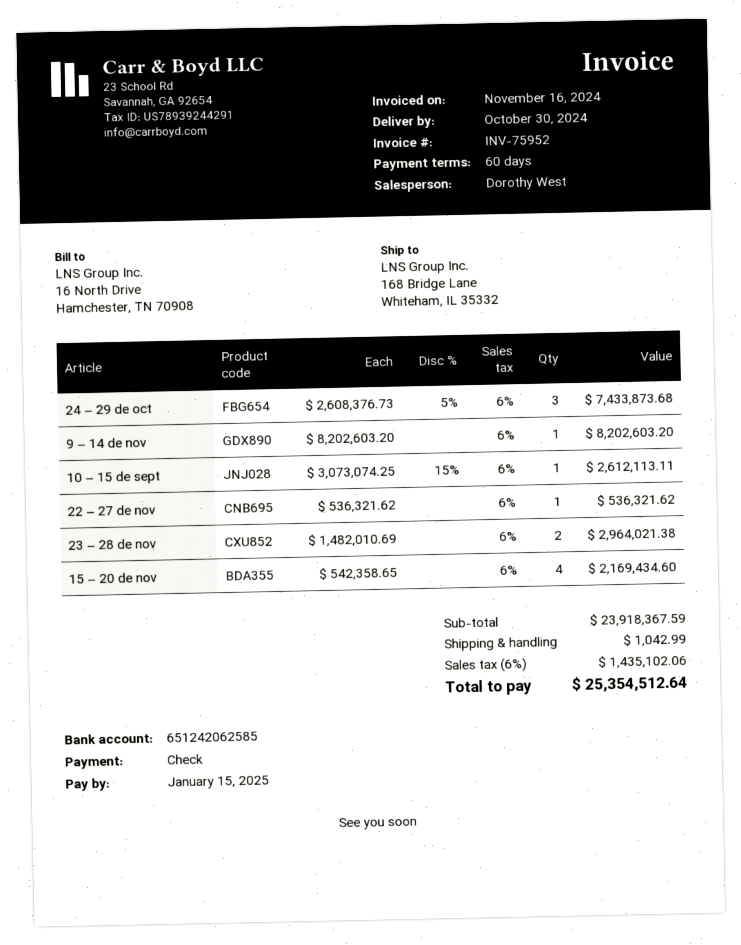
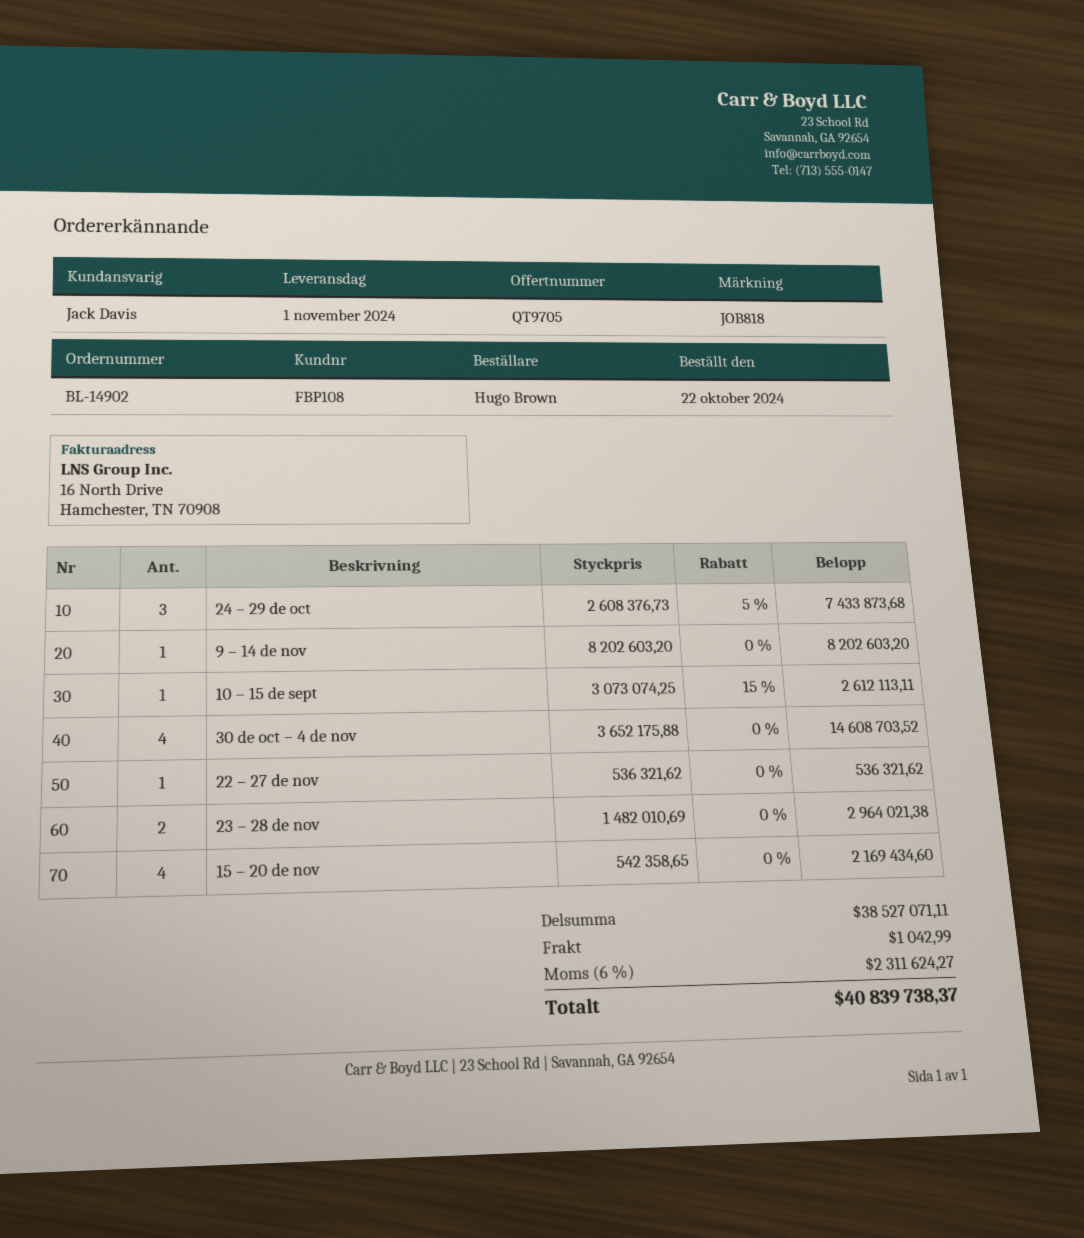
delivery date: 2024-10-30 -> 2024-11-01
sales rep: Dorothy West -> Jack Davis
30 de oct – 4 de nov: none -> 4 x 3652175.88 = 14608703.52
subtotal: 23918367.59 -> 38527071.11
tax: 6% = 1435102.06 -> 6% = 2311624.27
total: 25354512.64 -> 40839738.37

